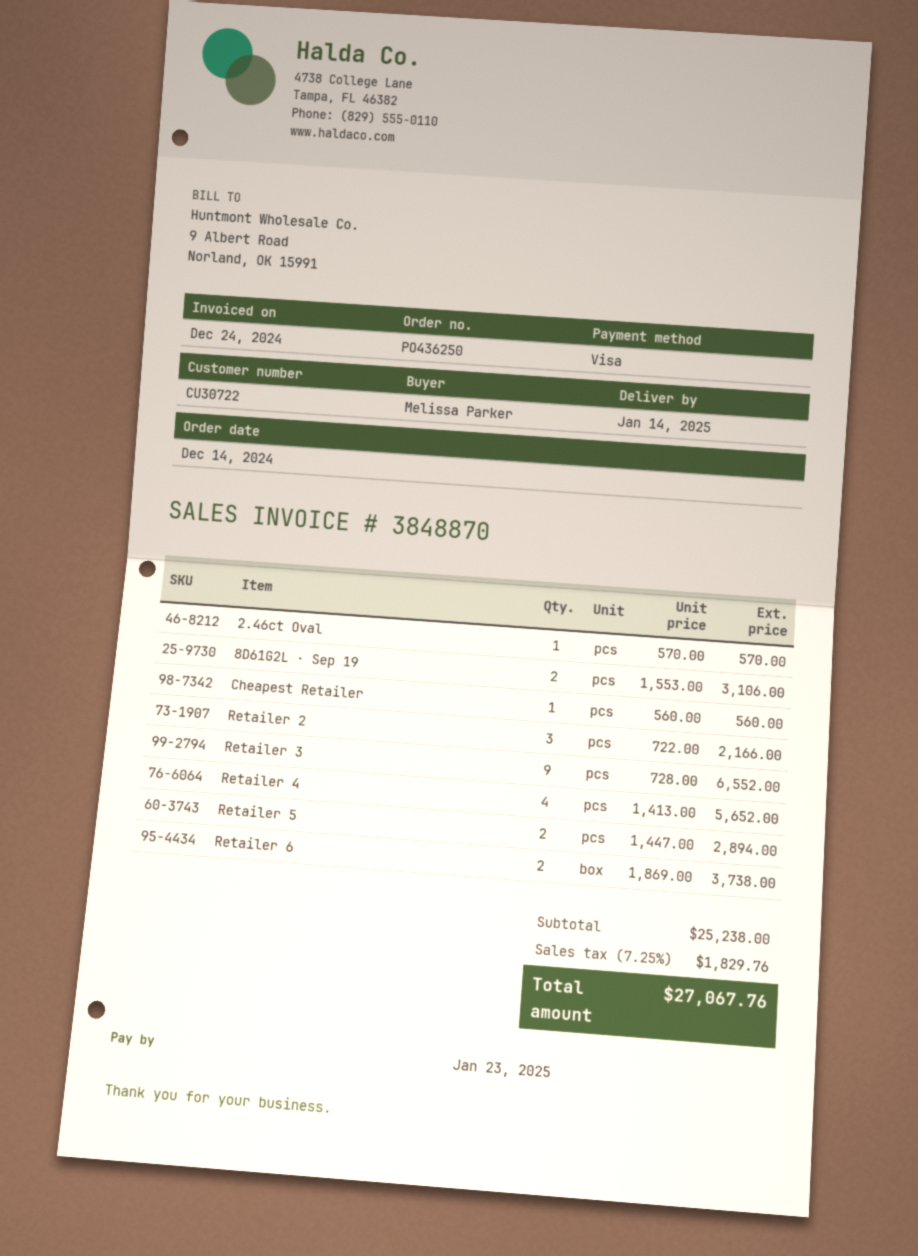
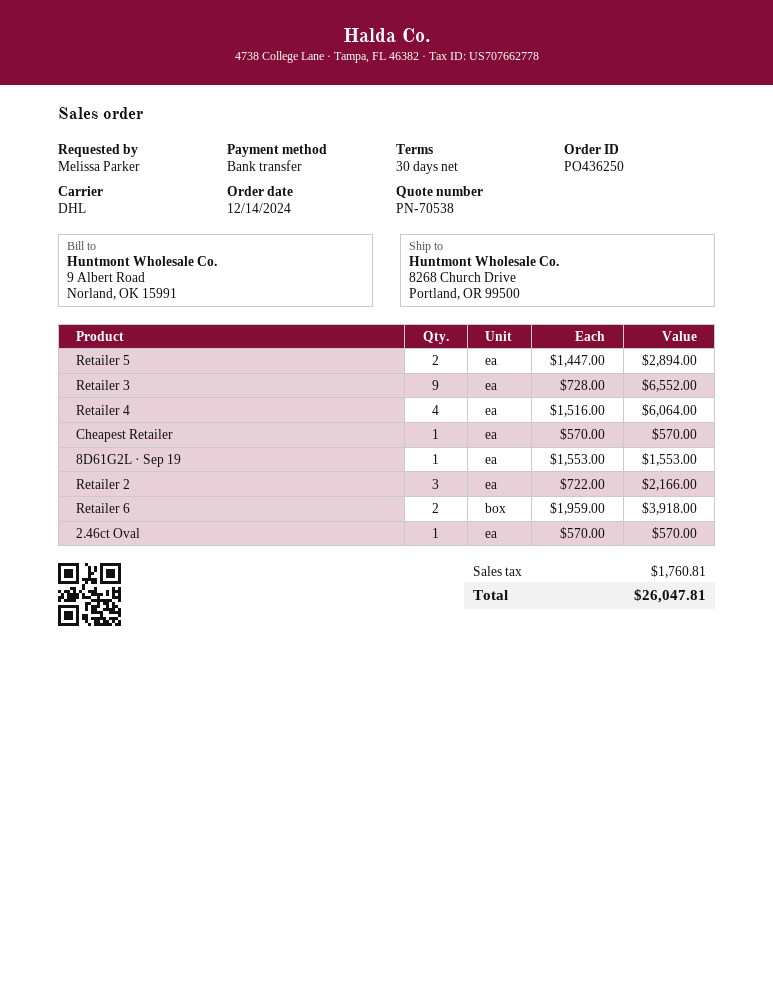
payment method: Visa -> bank transfer
8D61G2L · Sep 19: 2 x 1553.00 = 3106.00 -> 1 x 1553.00 = 1553.00
Cheapest Retailer: 1 x 560.00 = 560.00 -> 1 x 570.00 = 570.00
Retailer 4: 4 x 1413.00 = 5652.00 -> 4 x 1516.00 = 6064.00
Retailer 6: 2 x 1869.00 = 3738.00 -> 2 x 1959.00 = 3918.00
tax: 1829.76 -> 1760.81
total: 27067.76 -> 26047.81

